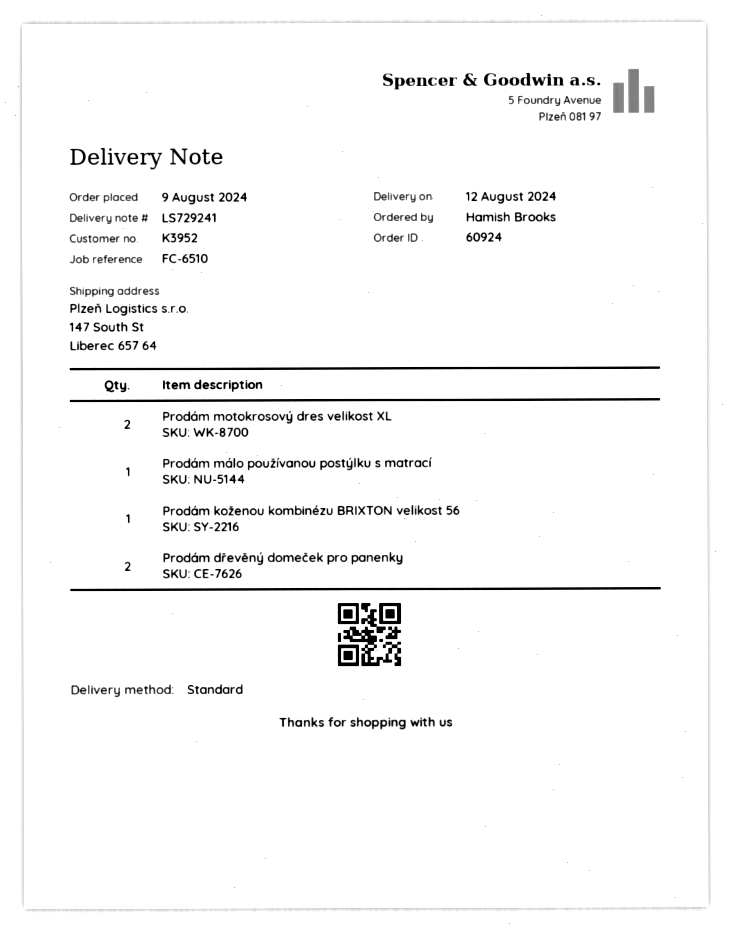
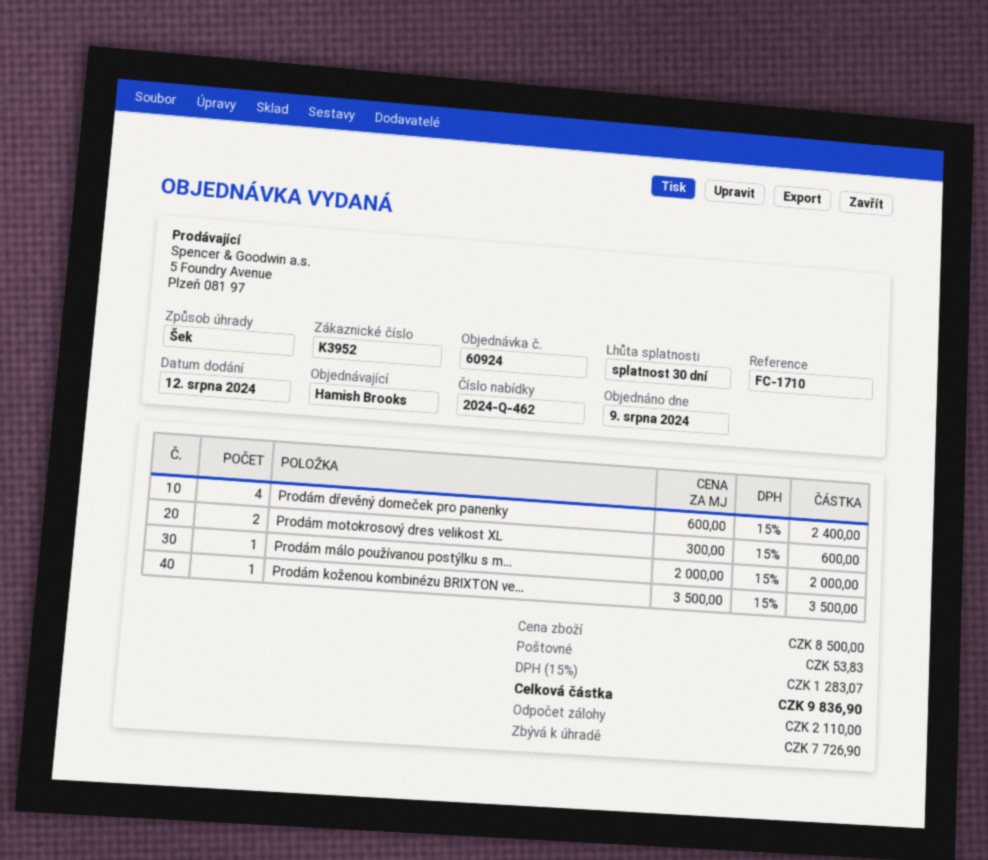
reference: FC-6510 -> FC-1710
Prodám dřevěný domeček pro panenky: 2 -> 4

